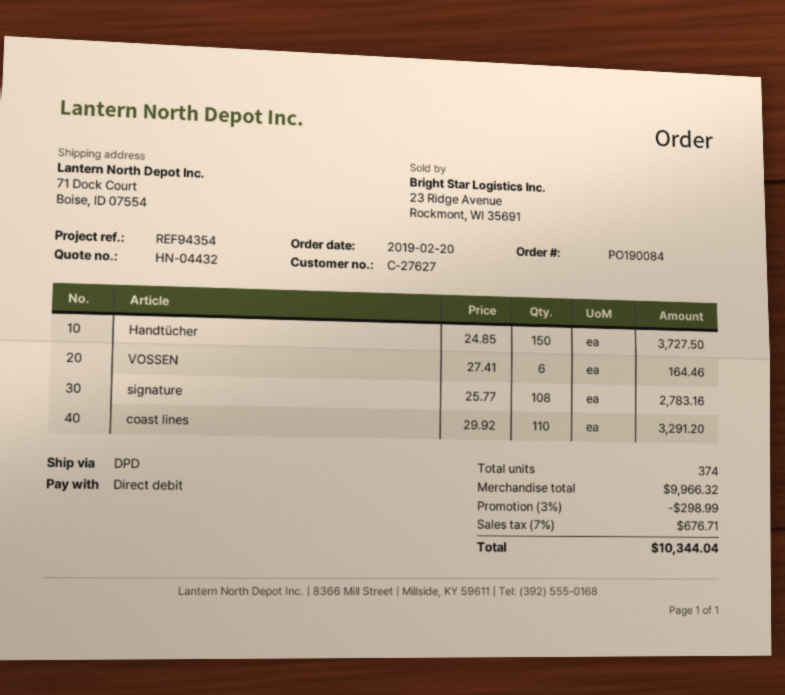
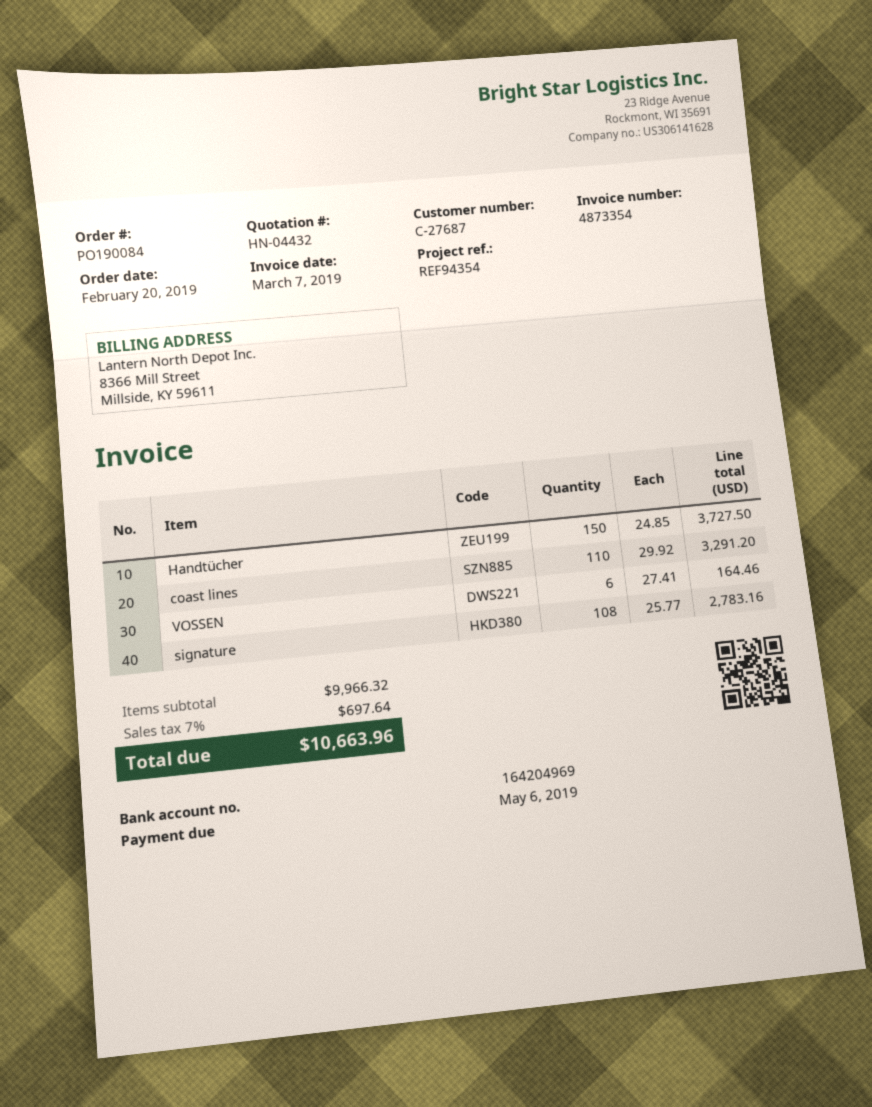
customer number: C-27627 -> C-27687
discount: 3% = 298.99 -> none
tax: 7% = 676.71 -> 7% = 697.64
total: 10344.04 -> 10663.96

